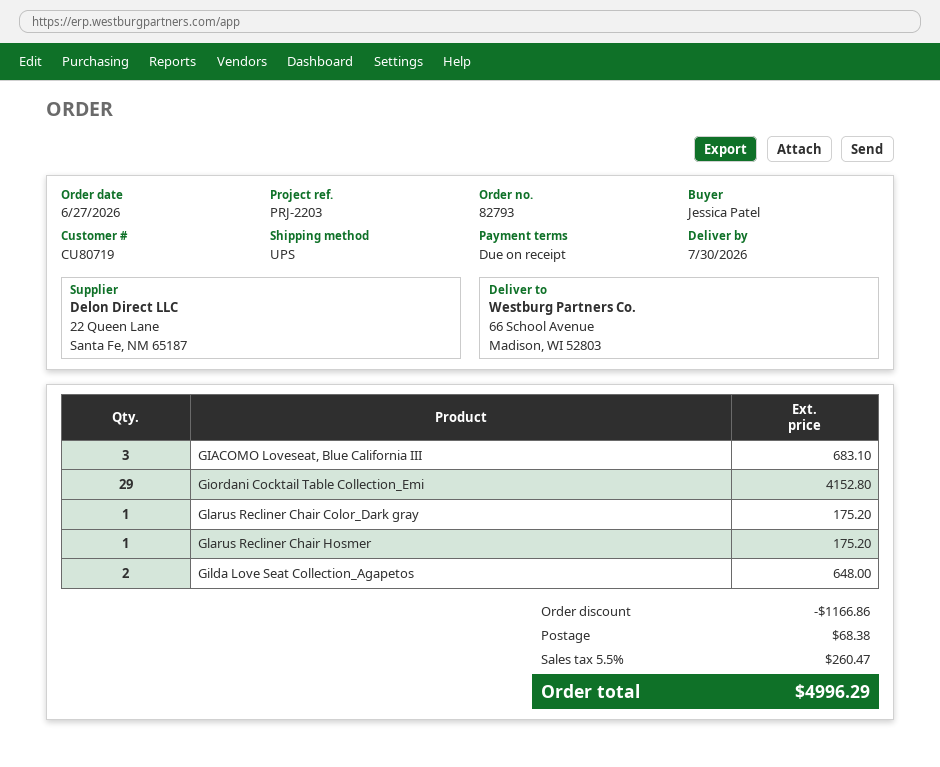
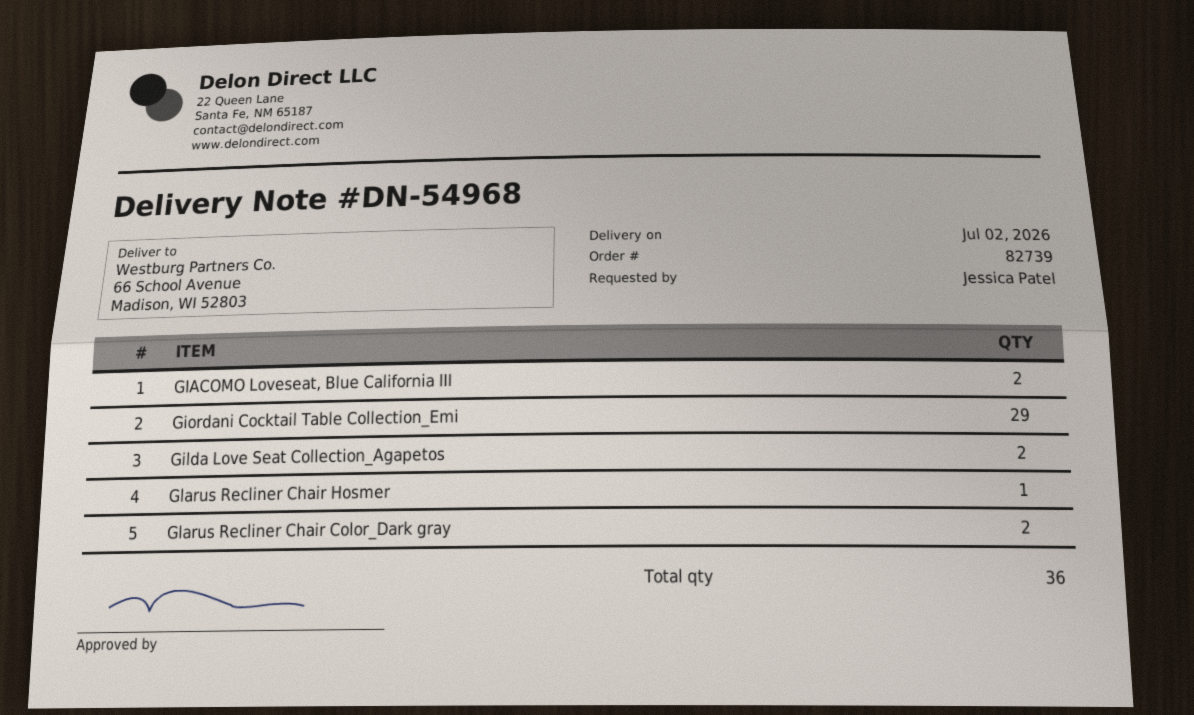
order number: 82793 -> 82739
delivery date: 2026-07-30 -> 2026-07-02
GIACOMO Loveseat, Blue California III: 3 -> 2
Glarus Recliner Chair Color_Dark gray: 1 -> 2

